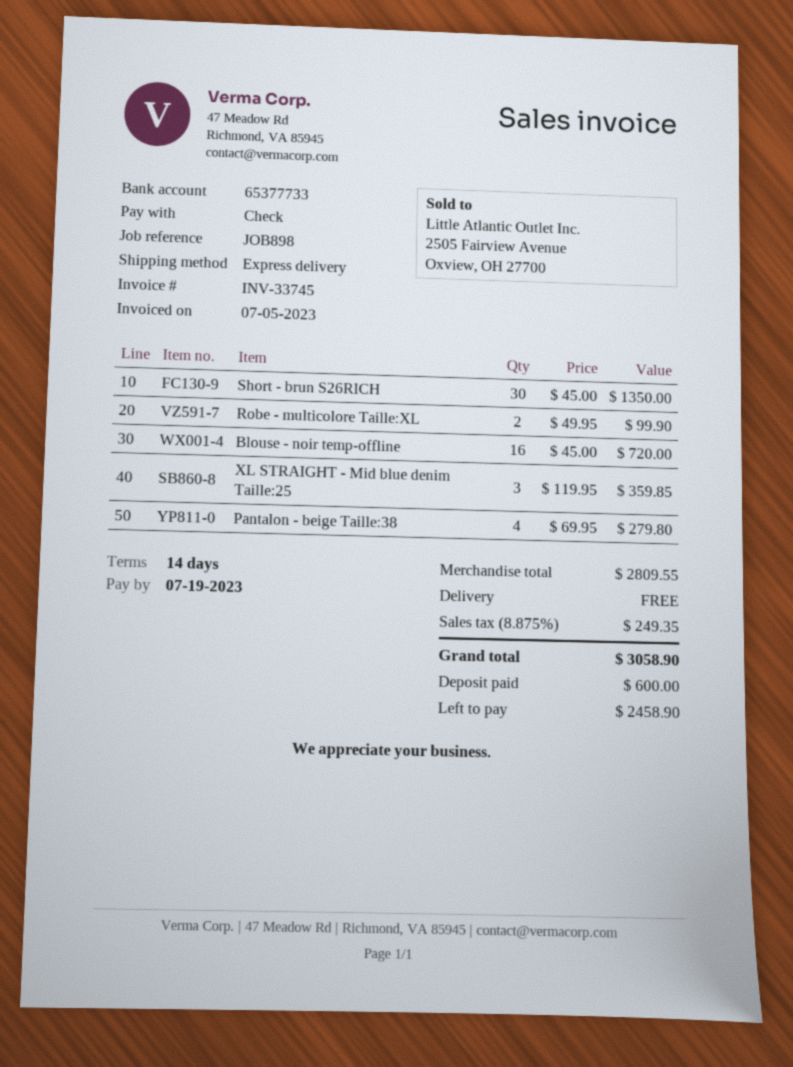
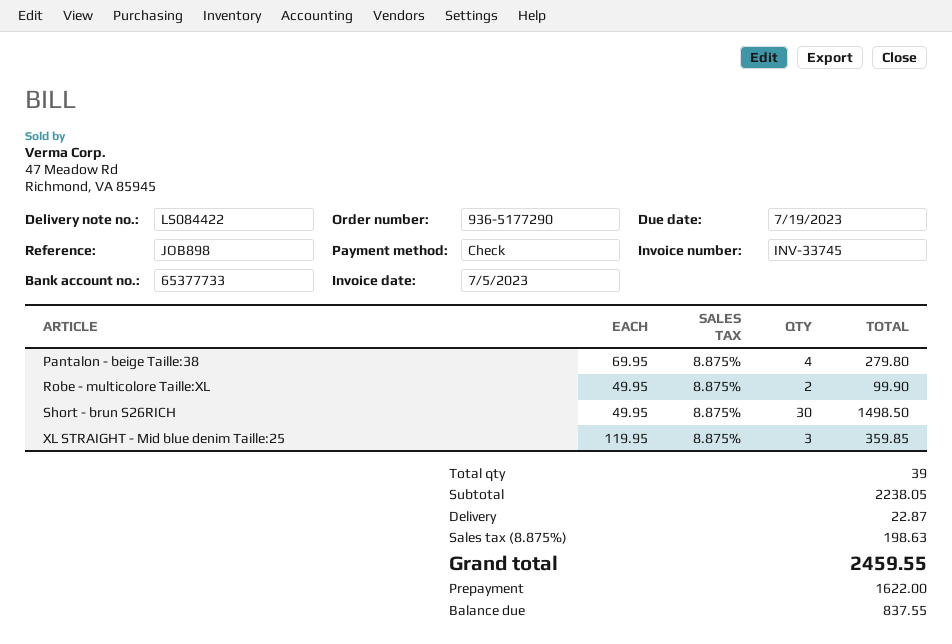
Short - brun S26RICH: 30 x 45.00 = 1350.00 -> 30 x 49.95 = 1498.50
Blouse - noir temp-offline: 16 x 45.00 = 720.00 -> none
subtotal: 2809.55 -> 2238.05
shipping: 0.00 -> 22.87
tax: 8.875% = 249.35 -> 8.875% = 198.63
total: 3058.90 -> 2459.55
deposit: 600.00 -> 1622.00
balance: 2458.90 -> 837.55

